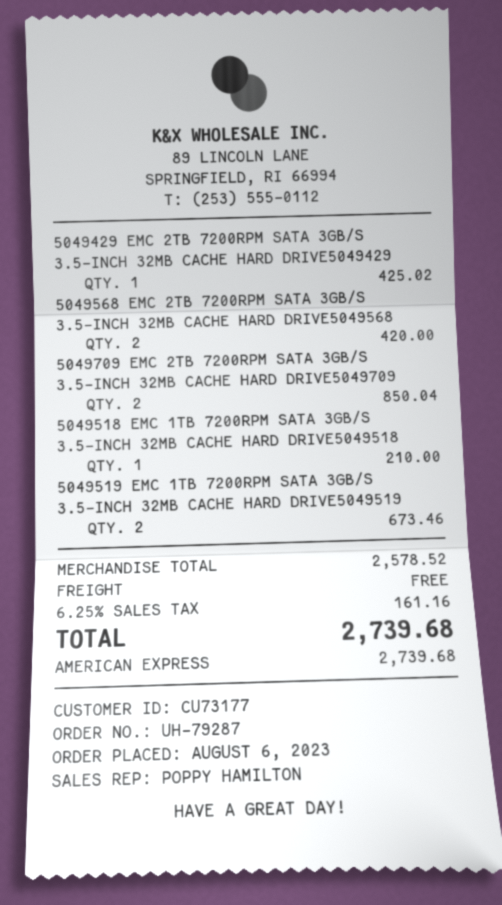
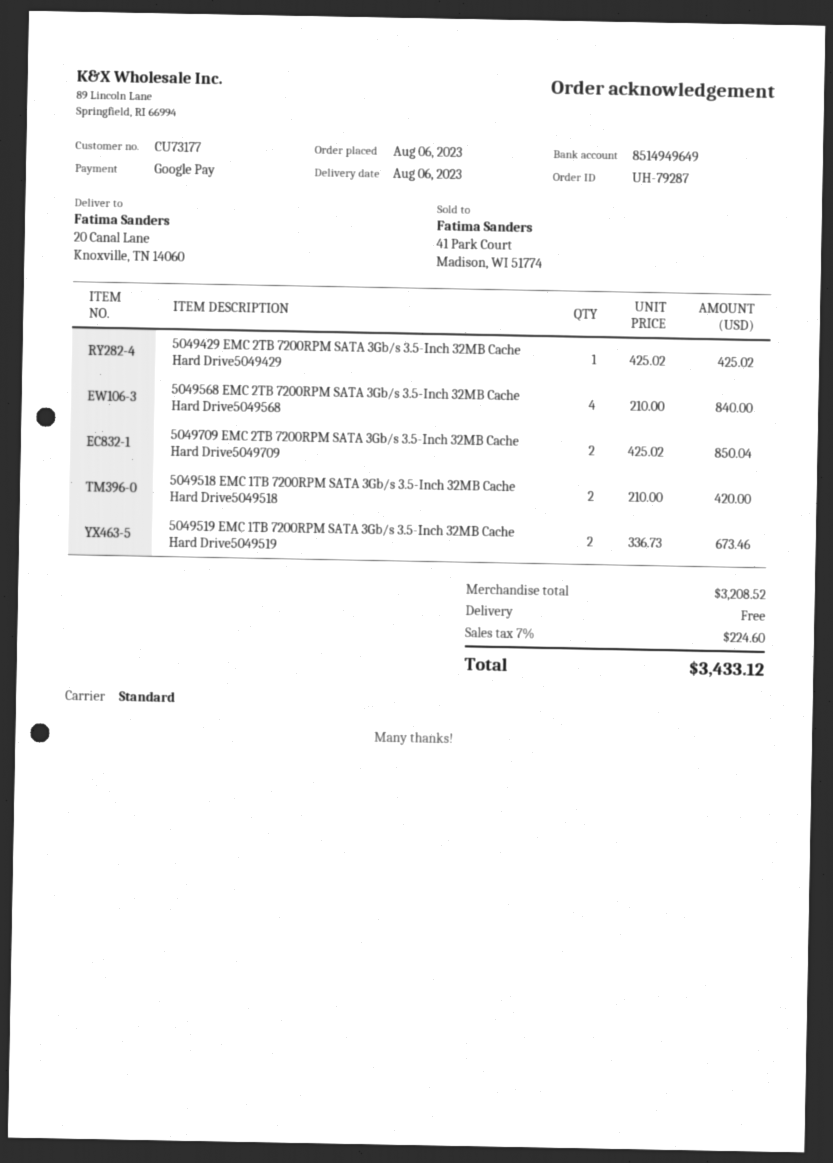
payment method: American Express -> Google Pay
5049568 EMC 2TB 7200RPM SATA 3GB/S 3.5-INCH 32MB CACHE HARD DRIVE5049568: 2 for 420.00 -> 4 for 840.00
5049518 EMC 1TB 7200RPM SATA 3GB/S 3.5-INCH 32MB CACHE HARD DRIVE5049518: 1 for 210.00 -> 2 for 420.00
subtotal: 2578.52 -> 3208.52
tax: 6.25% = 161.16 -> 7% = 224.60
total: 2739.68 -> 3433.12

